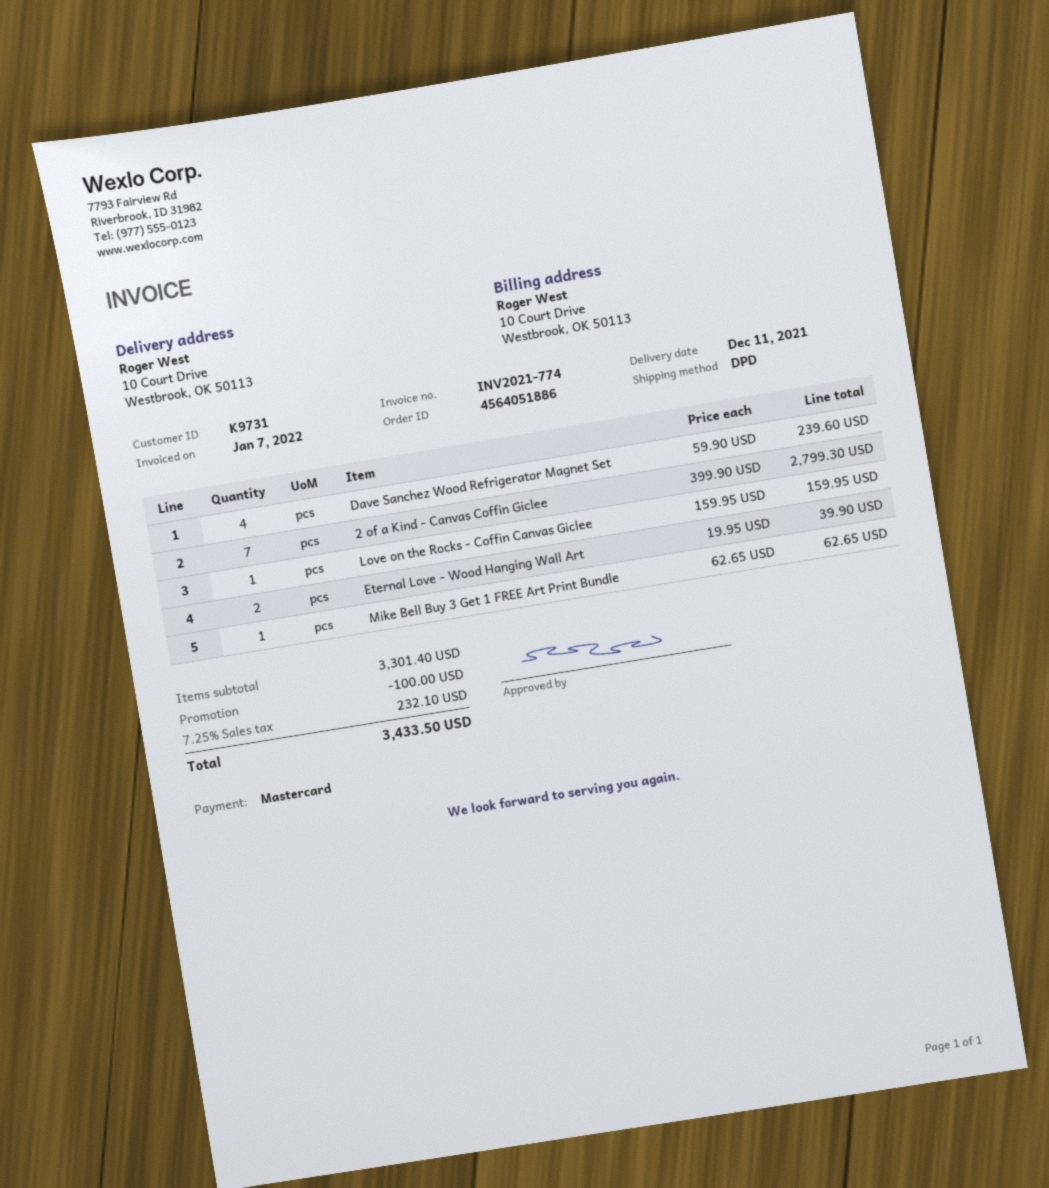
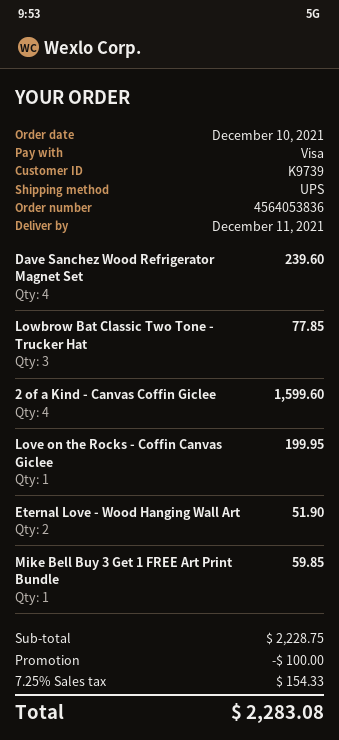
order number: 4564051886 -> 4564053836
customer number: K9731 -> K9739
payment method: Mastercard -> Visa
shipping method: DPD -> UPS
2 of a Kind - Canvas Coffin Giclee: 7 for 2799.30 -> 4 for 1599.60
Love on the Rocks - Coffin Canvas Giclee: 1 for 159.95 -> 1 for 199.95
Eternal Love - Wood Hanging Wall Art: 2 for 39.90 -> 2 for 51.90
Mike Bell Buy 3 Get 1 FREE Art Print Bundle: 1 for 62.65 -> 1 for 59.85
Lowbrow Bat Classic Two Tone - Trucker Hat: none -> 3 for 77.85
subtotal: 3301.40 -> 2228.75
tax: 7.25% = 232.10 -> 7.25% = 154.33
total: 3433.50 -> 2283.08

